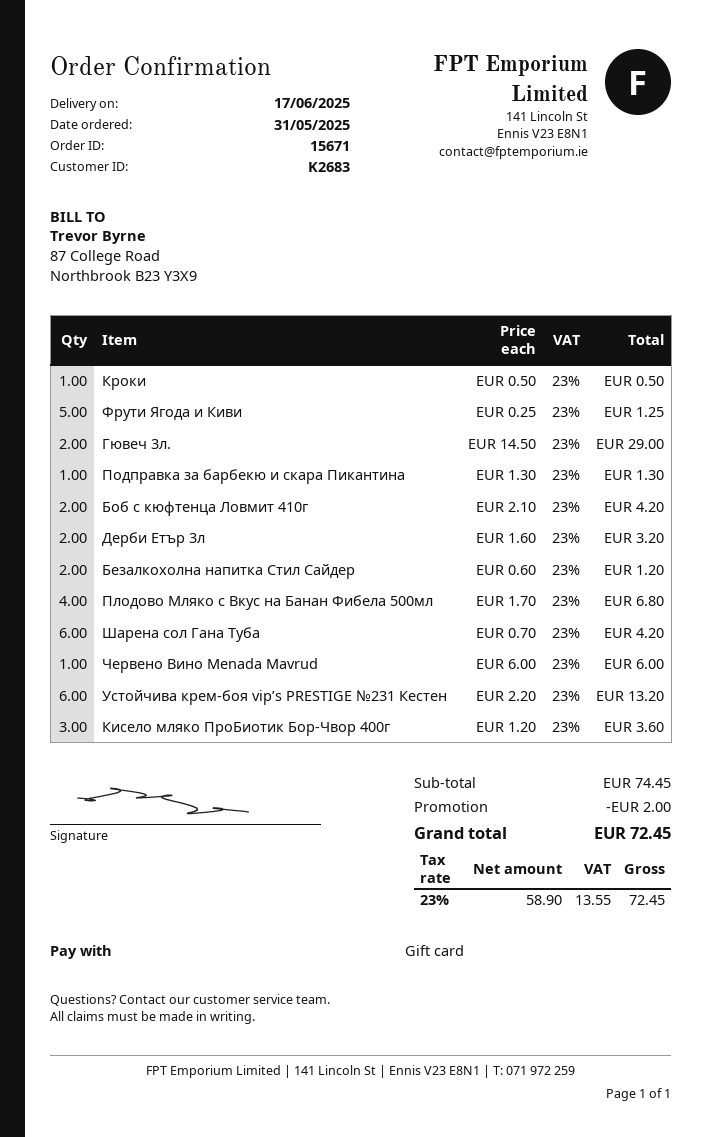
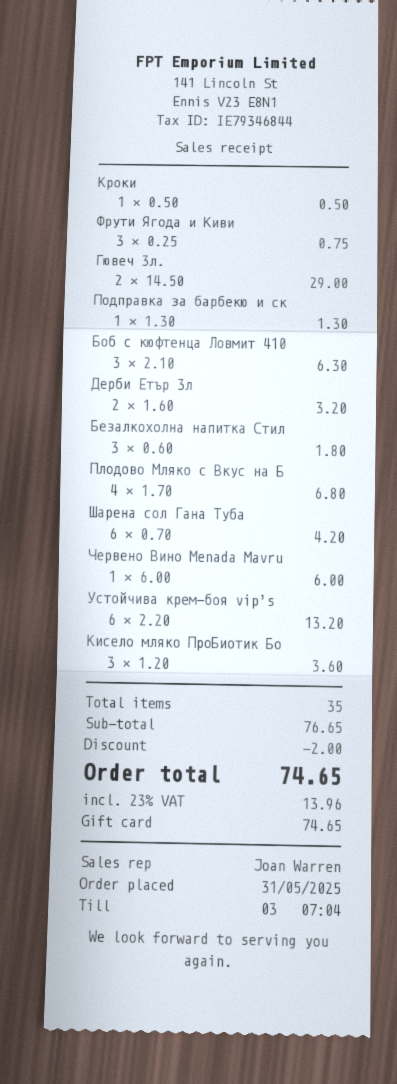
Фрути Ягода и Киви: 5 x 0.25 = 1.25 -> 3 x 0.25 = 0.75
Боб с кюфтенца Ловмит 410г: 2 x 2.10 = 4.20 -> 3 x 2.10 = 6.30
Безалкохолна напитка Стил Сайдер: 2 x 0.60 = 1.20 -> 3 x 0.60 = 1.80
subtotal: 74.45 -> 76.65
tax: 23% = 13.55 -> 23% = 13.96
total: 72.45 -> 74.65

